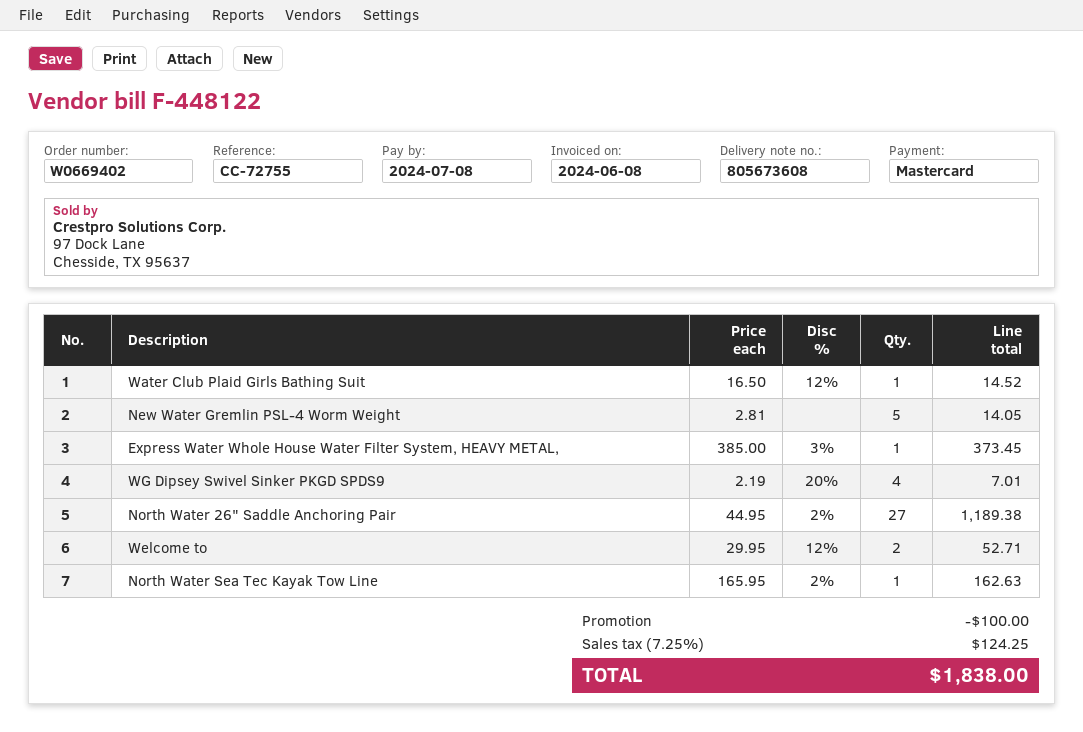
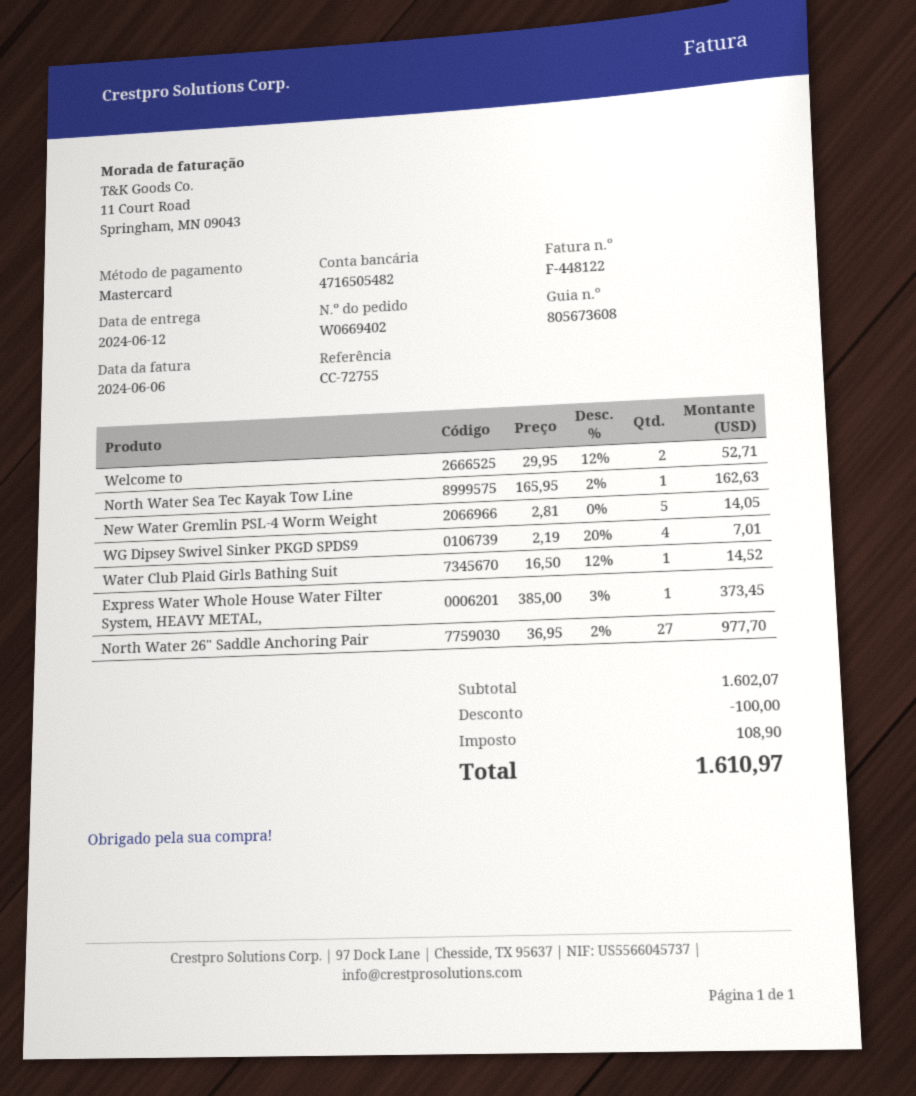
invoice date: 2024-06-08 -> 2024-06-06
North Water 26" Saddle Anchoring Pair: 27 x 44.95 - 2% = 1189.38 -> 27 x 36.95 - 2% = 977.70
tax: 124.25 -> 108.90
total: 1838.00 -> 1610.97

